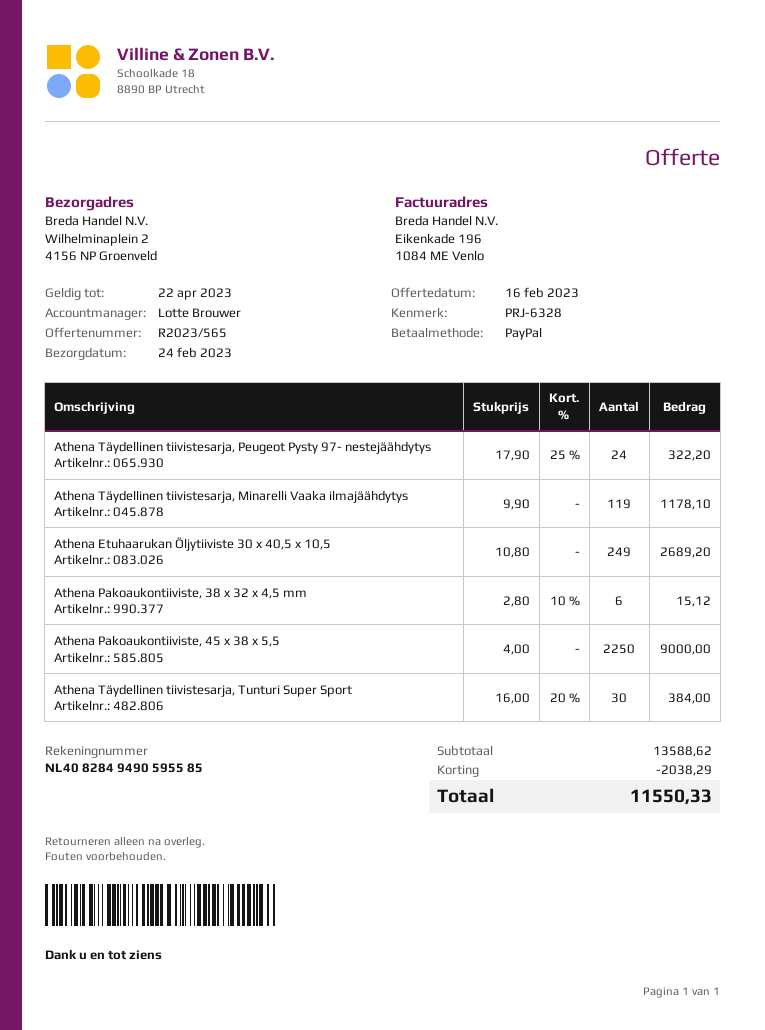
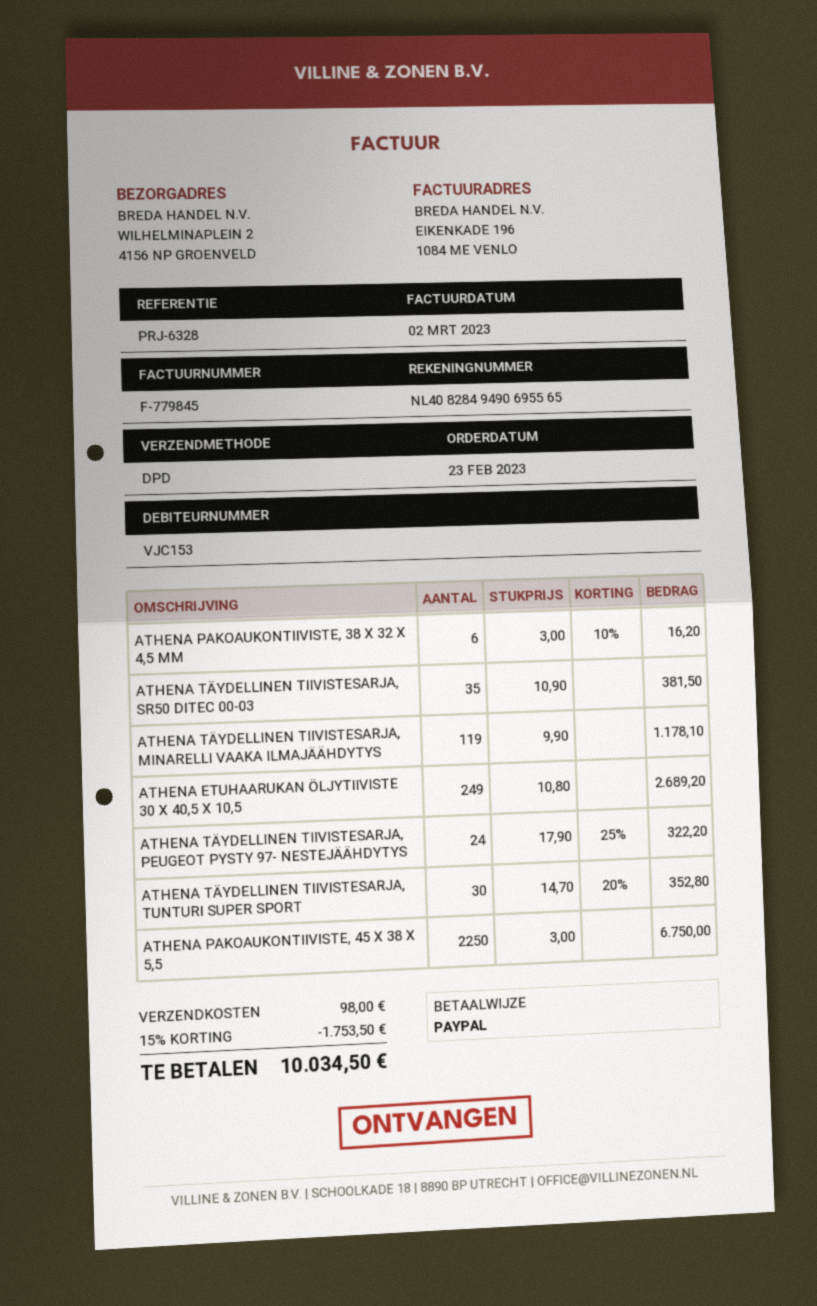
bank account: NL4082849490595585 -> NL4082849490695565
Athena Pakoaukontiiviste, 38 x 32 x 4,5 mm: 6 x 2.80 - 10% = 15.12 -> 6 x 3.00 - 10% = 16.20
Athena Pakoaukontiiviste, 45 x 38 x 5,5: 2250 x 4.00 = 9000.00 -> 2250 x 3.00 = 6750.00
Athena Täydellinen tiivistesarja, Tunturi Super Sport: 30 x 16.00 - 20% = 384.00 -> 30 x 14.70 - 20% = 352.80
ATHENA TÄYDELLINEN TIIVISTESARJA, SR50 DITEC 00-03: none -> 35 x 10.90 = 381.50
discount: 2038.29 -> 1753.50
shipping: none -> 98.00
total: 11550.33 -> 10034.50

